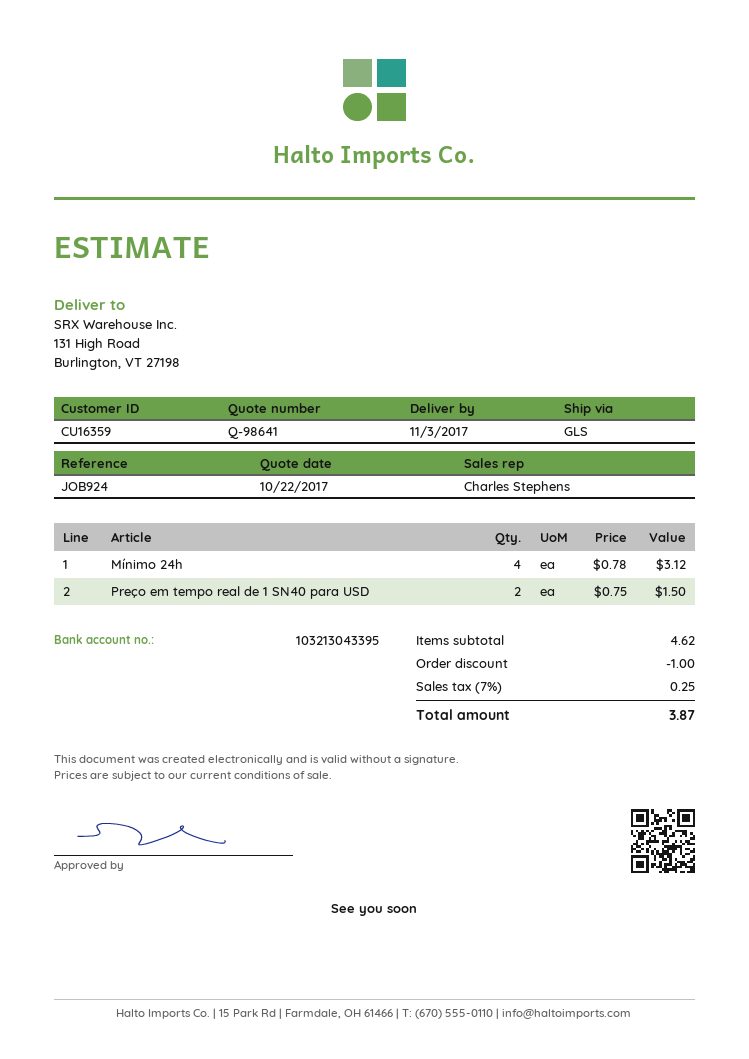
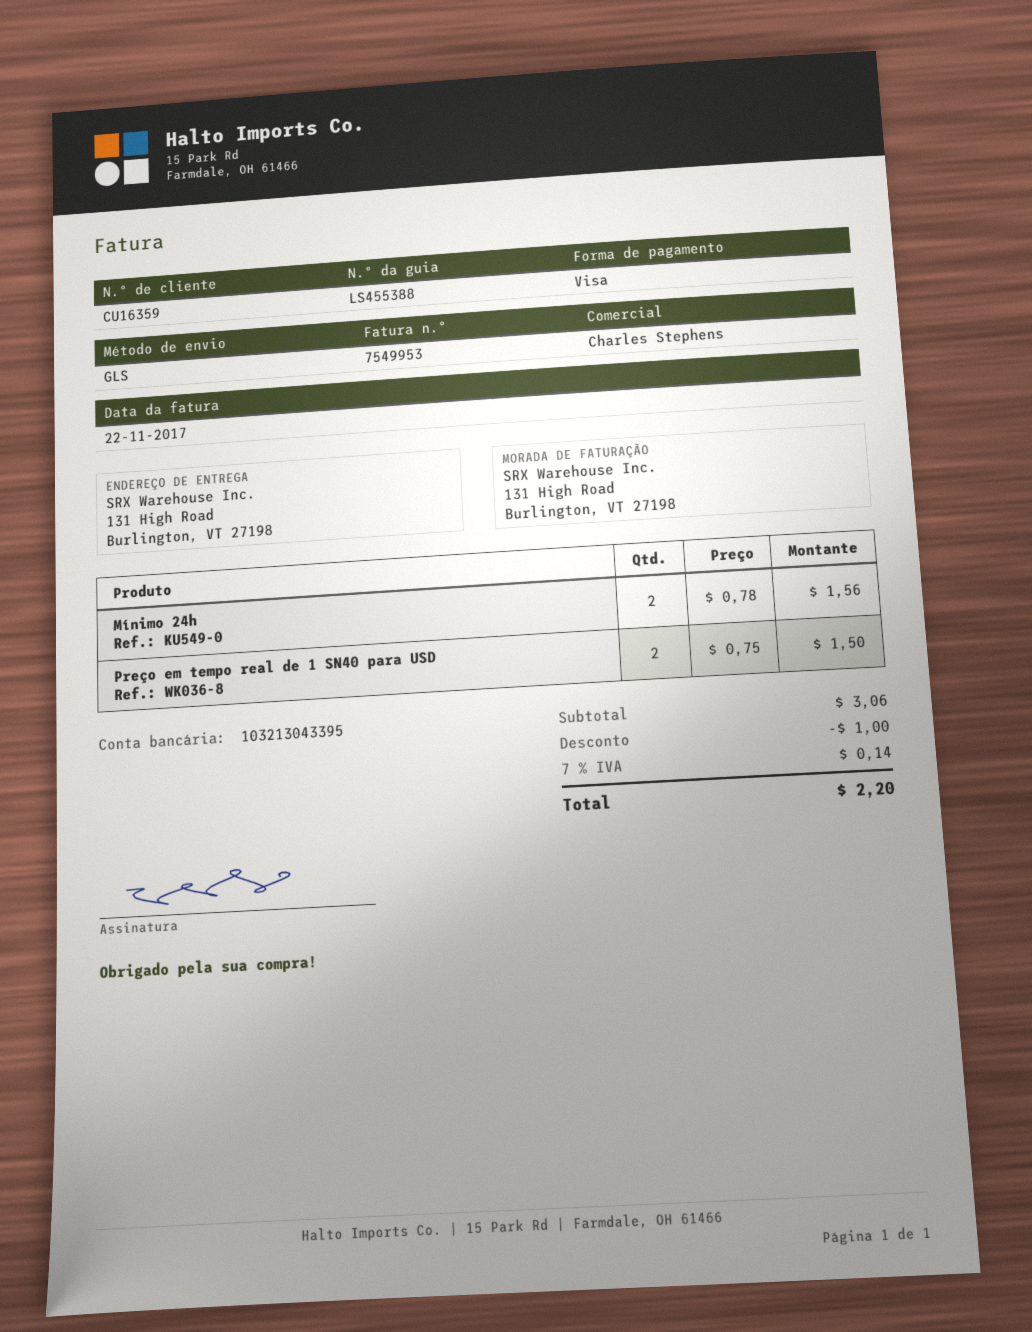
Mínimo 24h: 4 x 0.78 = 3.12 -> 2 x 0.78 = 1.56
subtotal: 4.62 -> 3.06
tax: 7% = 0.25 -> 7% = 0.14
total: 3.87 -> 2.20

